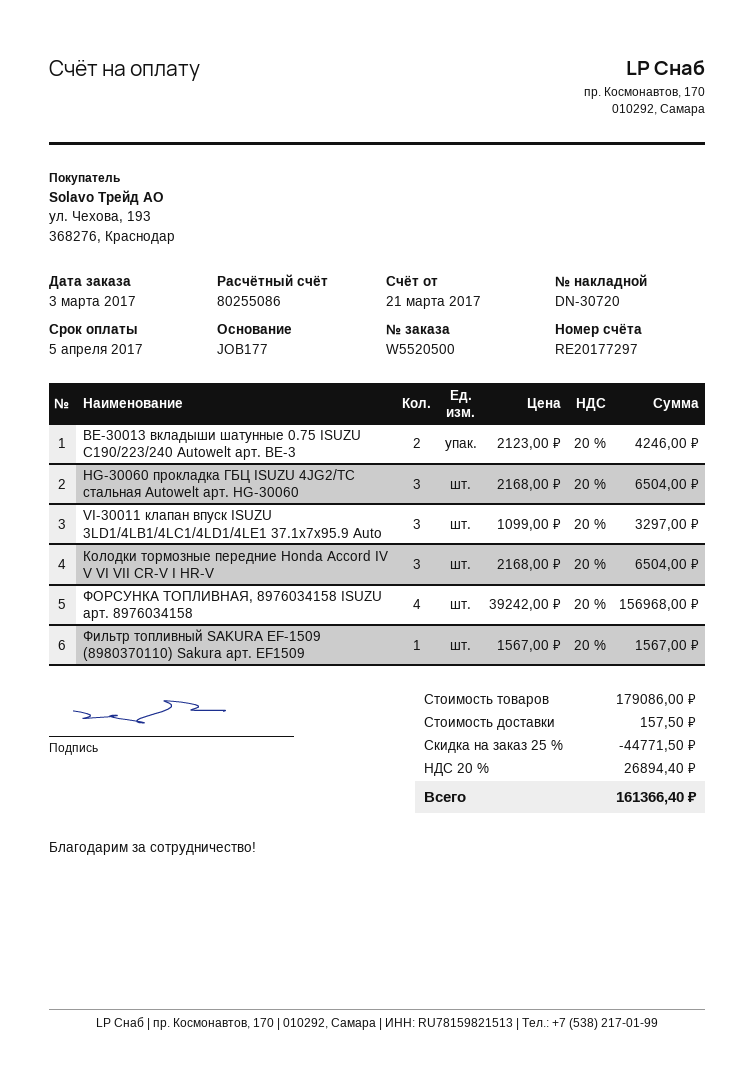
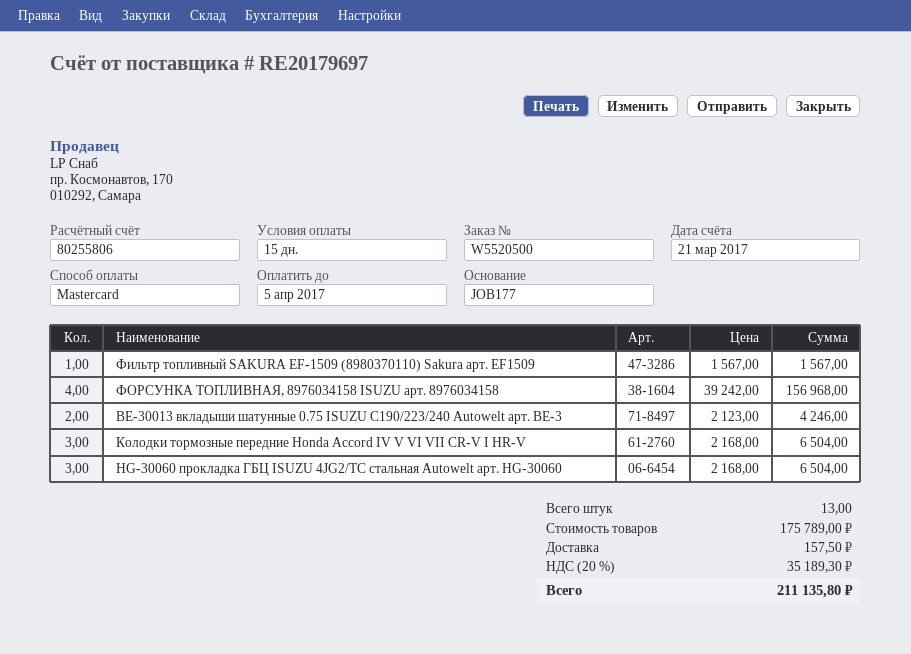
invoice number: RE20177297 -> RE20179697
bank account: 80255086 -> 80255806
VI-30011 клапан впуск ISUZU 3LD1/4LB1/4LC1/4LD1/4LE1 37.1x7x95.9 Auto: 3 x 1099.00 = 3297.00 -> none
subtotal: 179086.00 -> 175789.00
discount: 25% = 44771.50 -> none
tax: 20% = 26894.40 -> 20% = 35189.30
total: 161366.40 -> 211135.80

